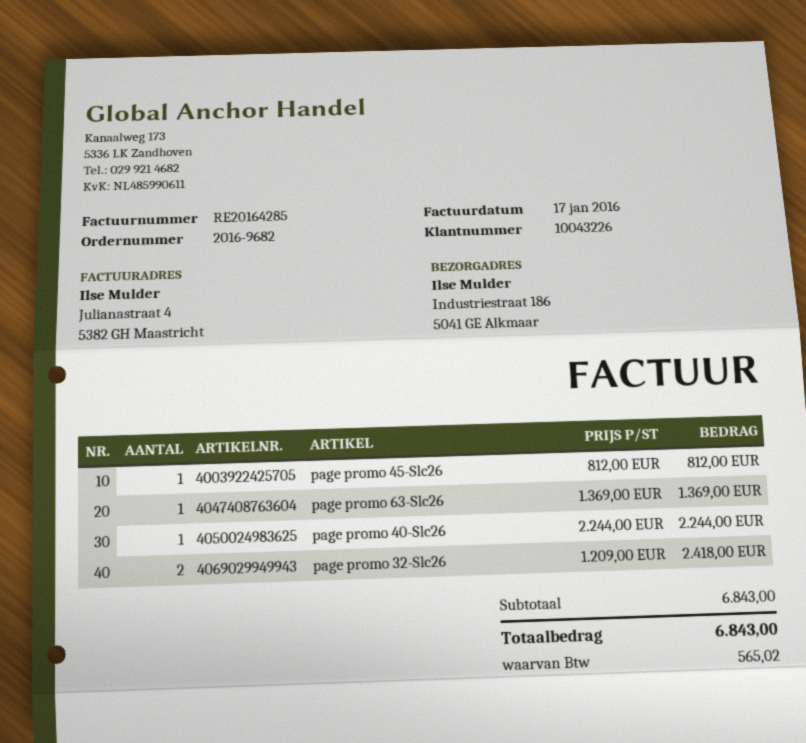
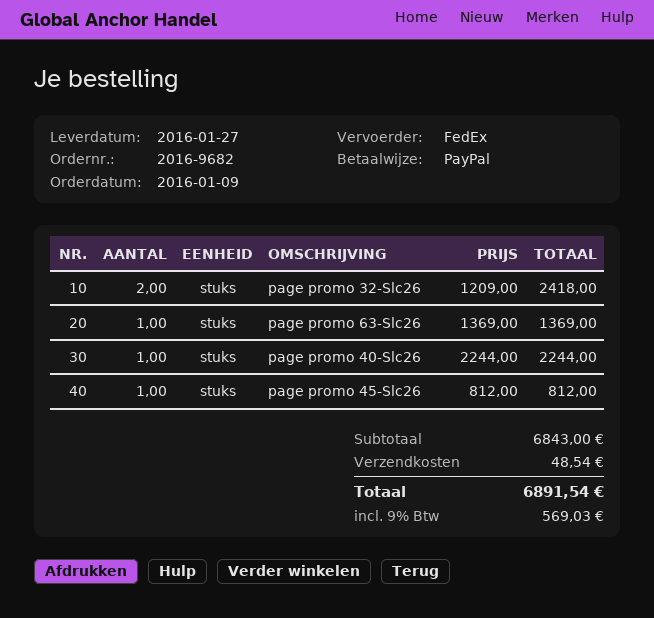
shipping: none -> 48.54
tax: 565.02 -> 569.03
total: 6843.00 -> 6891.54

